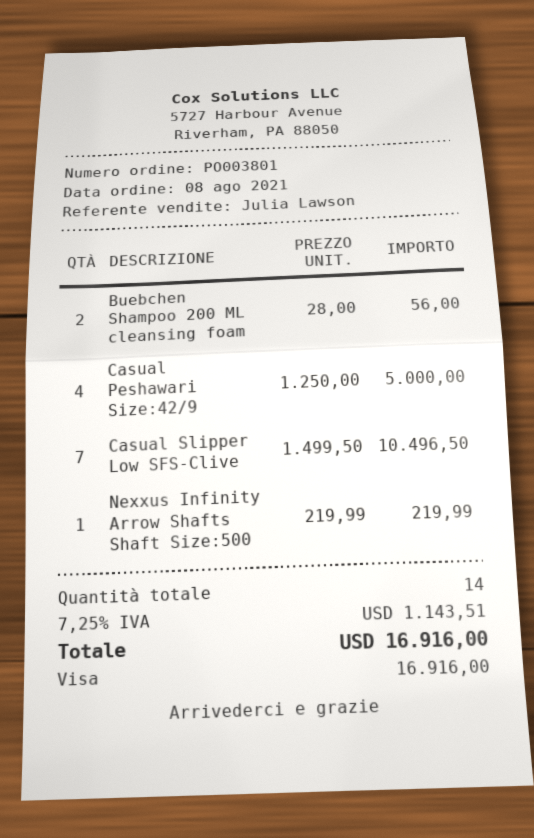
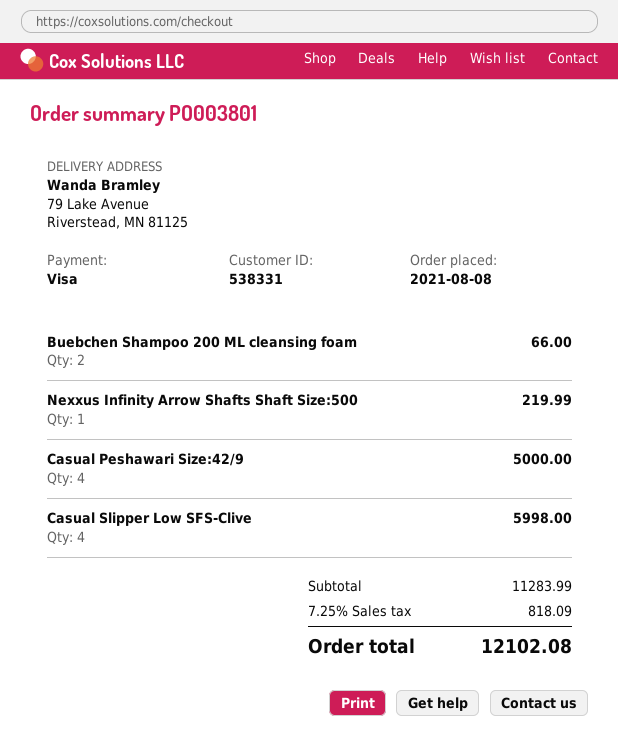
Buebchen Shampoo 200 ML cleansing foam: 2 for 56.00 -> 2 for 66.00
Casual Slipper Low SFS-Clive: 7 for 10496.50 -> 4 for 5998.00
tax: 7.25% = 1143.51 -> 7.25% = 818.09
total: 16916.00 -> 12102.08

